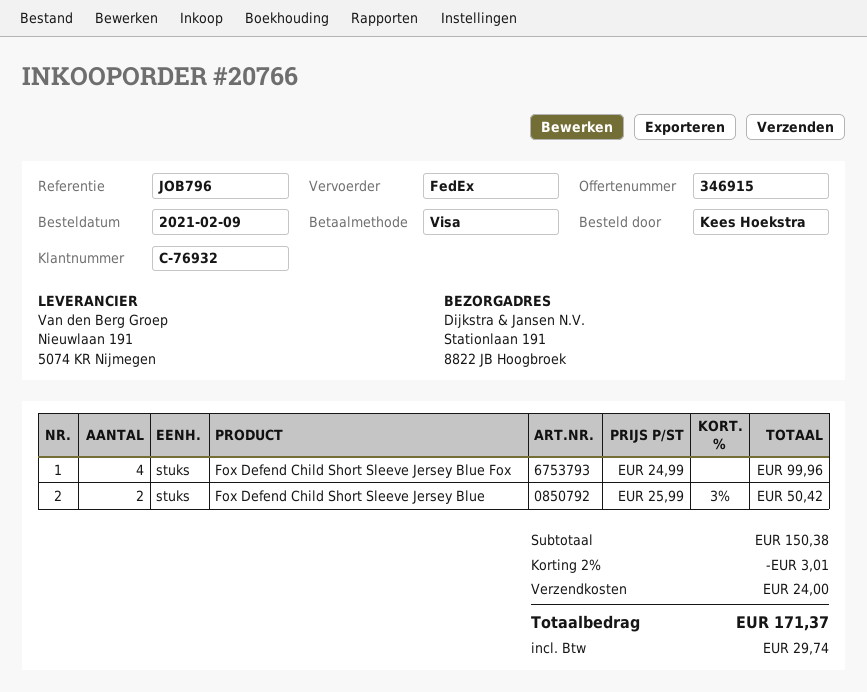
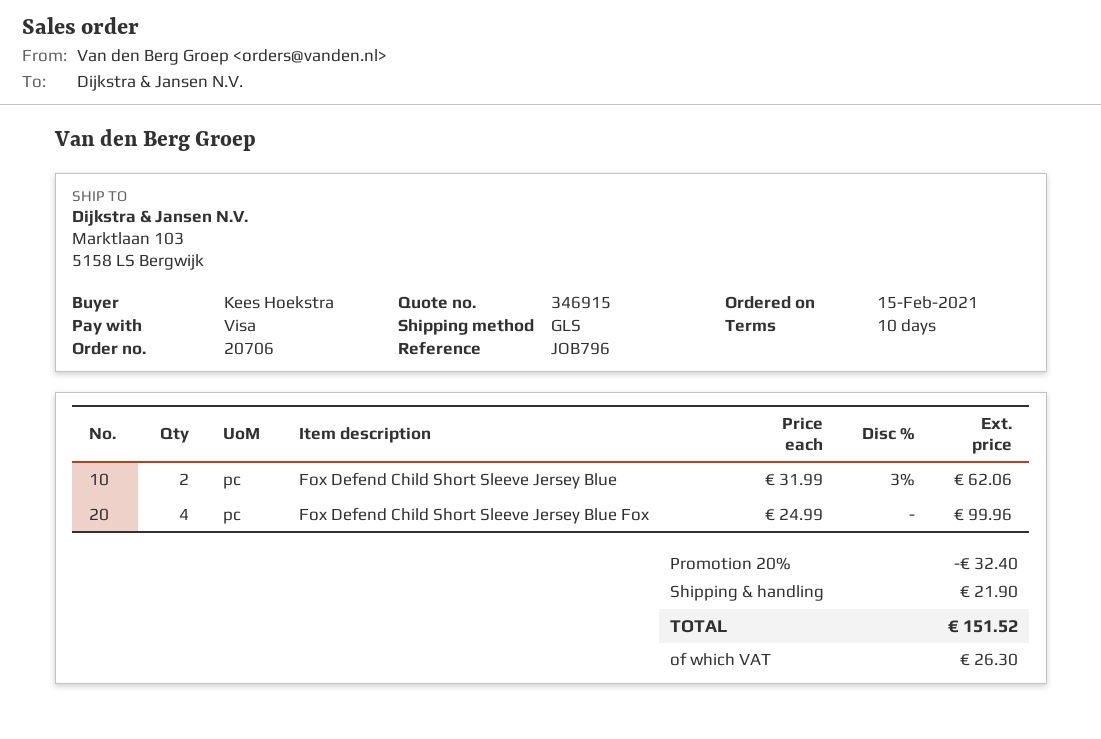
order number: 20766 -> 20706
order date: 2021-02-09 -> 2021-02-15
shipping method: FedEx -> GLS
ship to: Stationlaan 191, 8822 JB Hoogbroek -> Marktlaan 103, 5158 LS Bergwijk
Fox Defend Child Short Sleeve Jersey Blue: 2 x 25.99 - 3% = 50.42 -> 2 x 31.99 - 3% = 62.06
discount: 2% = 3.01 -> 20% = 32.40
shipping: 24.00 -> 21.90
tax: 29.74 -> 26.30
total: 171.37 -> 151.52

